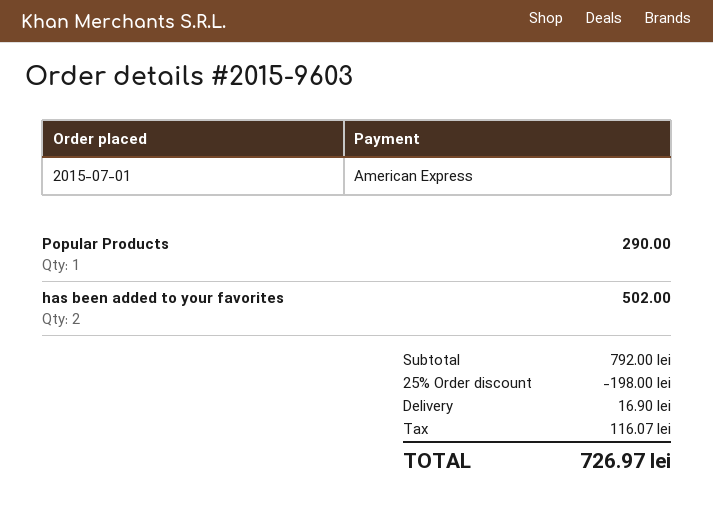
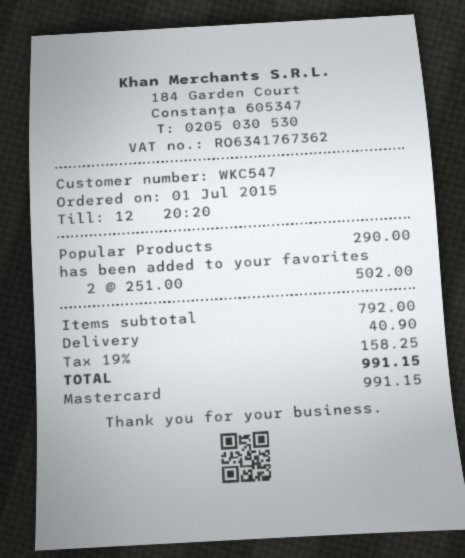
payment method: American Express -> Mastercard
discount: 25% = 198.00 -> none
shipping: 16.90 -> 40.90
tax: 116.07 -> 158.25
total: 726.97 -> 991.15

